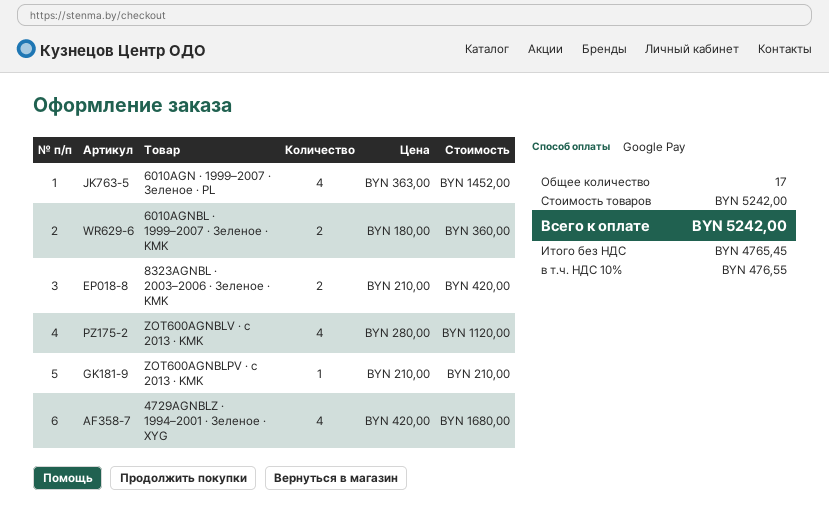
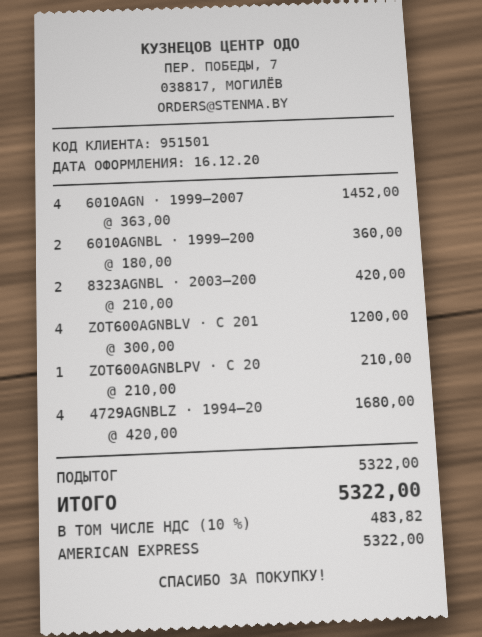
payment method: Google Pay -> American Express
ZOT600AGNBLV · с 2013 · KMK: 4 x 280.00 = 1120.00 -> 4 x 300.00 = 1200.00
subtotal: 5242.00 -> 5322.00
tax: 10% = 476.55 -> 10% = 483.82
total: 5242.00 -> 5322.00

